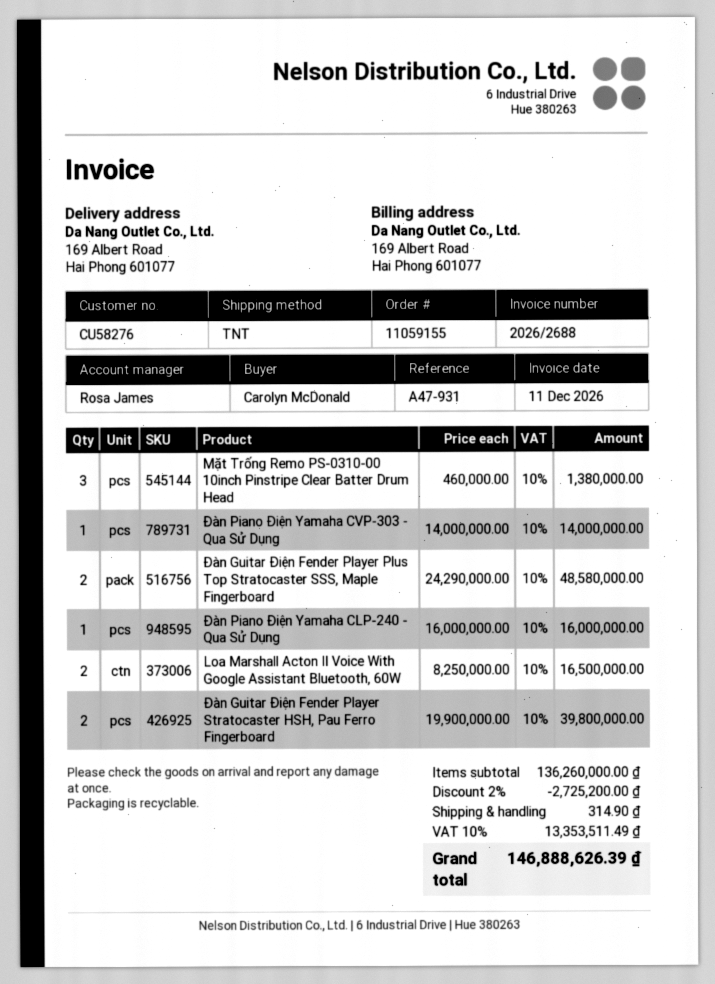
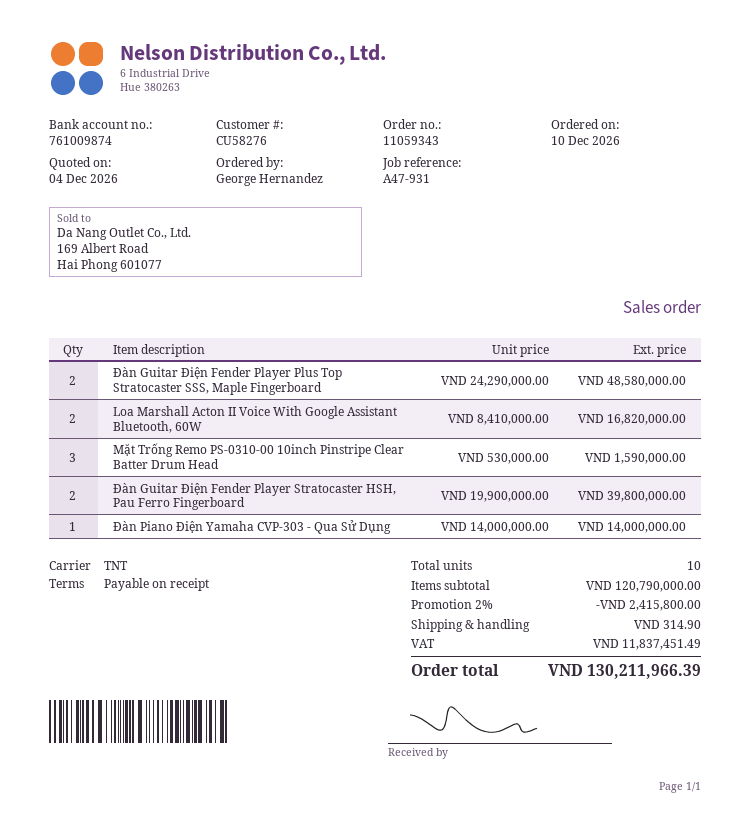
order number: 11059155 -> 11059343
ordered by: Carolyn McDonald -> George Hernandez
Mặt Trống Remo PS-0310-00 10inch Pinstripe Clear Batter Drum Head: 3 x 460000.00 = 1380000.00 -> 3 x 530000.00 = 1590000.00
Đàn Piano Điện Yamaha CLP-240 - Qua Sử Dụng: 1 x 16000000.00 = 16000000.00 -> none
Loa Marshall Acton II Voice With Google Assistant Bluetooth, 60W: 2 x 8250000.00 = 16500000.00 -> 2 x 8410000.00 = 16820000.00
subtotal: 136260000.00 -> 120790000.00
discount: 2% = 2725200.00 -> 2% = 2415800.00
tax: 13353511.49 -> 11837451.49
total: 146888626.39 -> 130211966.39

